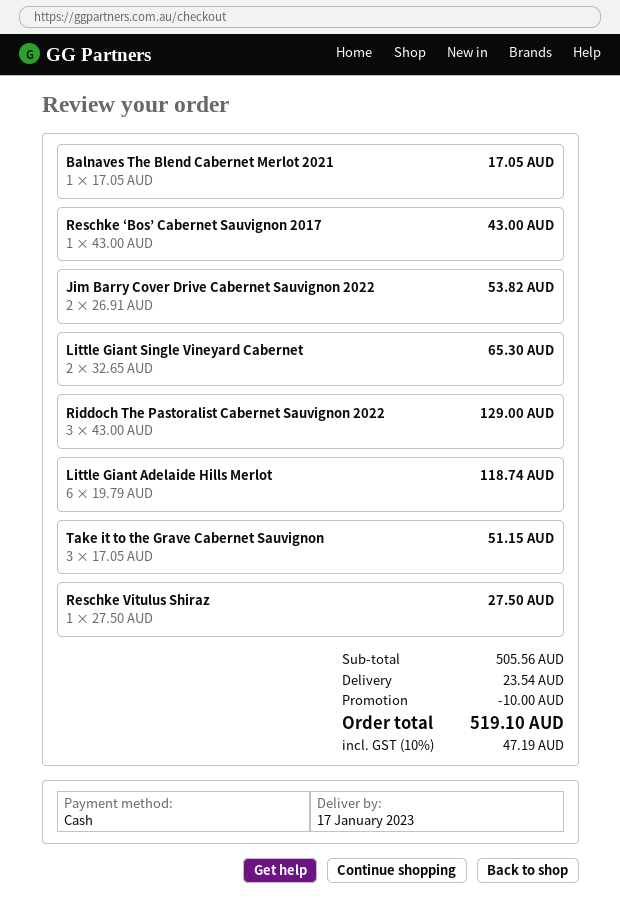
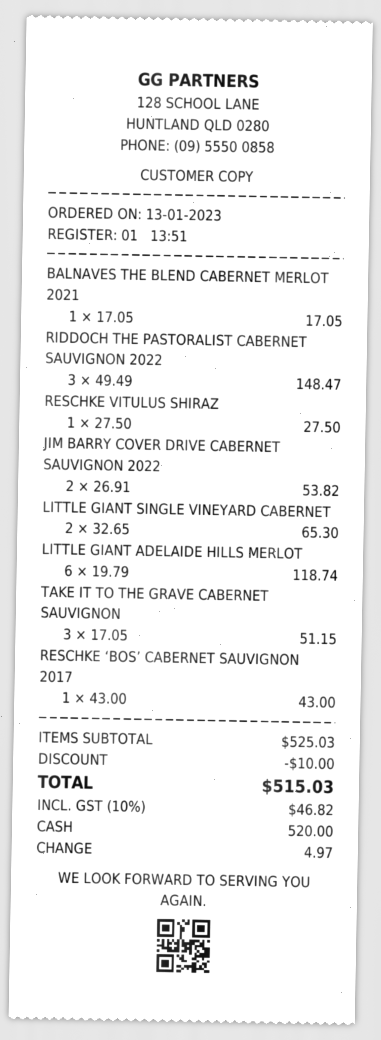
Riddoch The Pastoralist Cabernet Sauvignon 2022: 3 x 43.00 = 129.00 -> 3 x 49.49 = 148.47
subtotal: 505.56 -> 525.03
shipping: 23.54 -> none
tax: 10% = 47.19 -> 10% = 46.82
total: 519.10 -> 515.03

